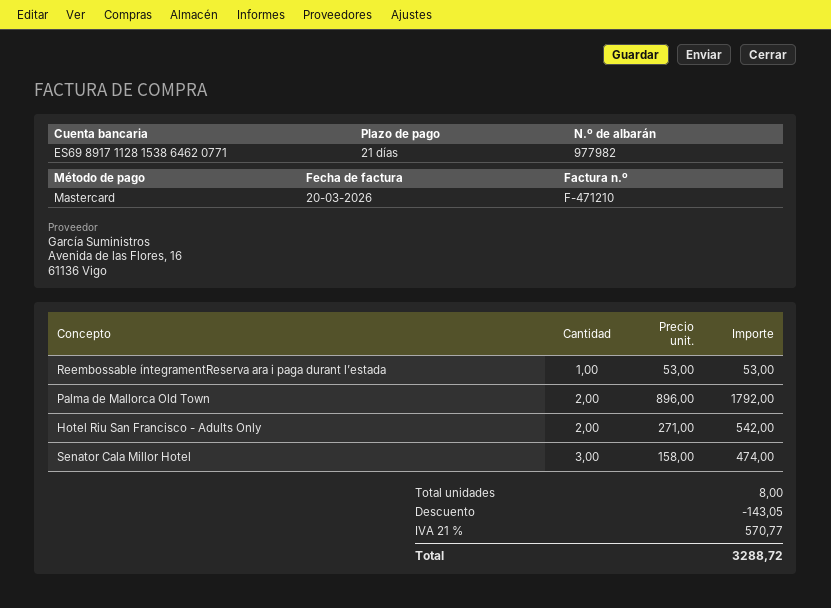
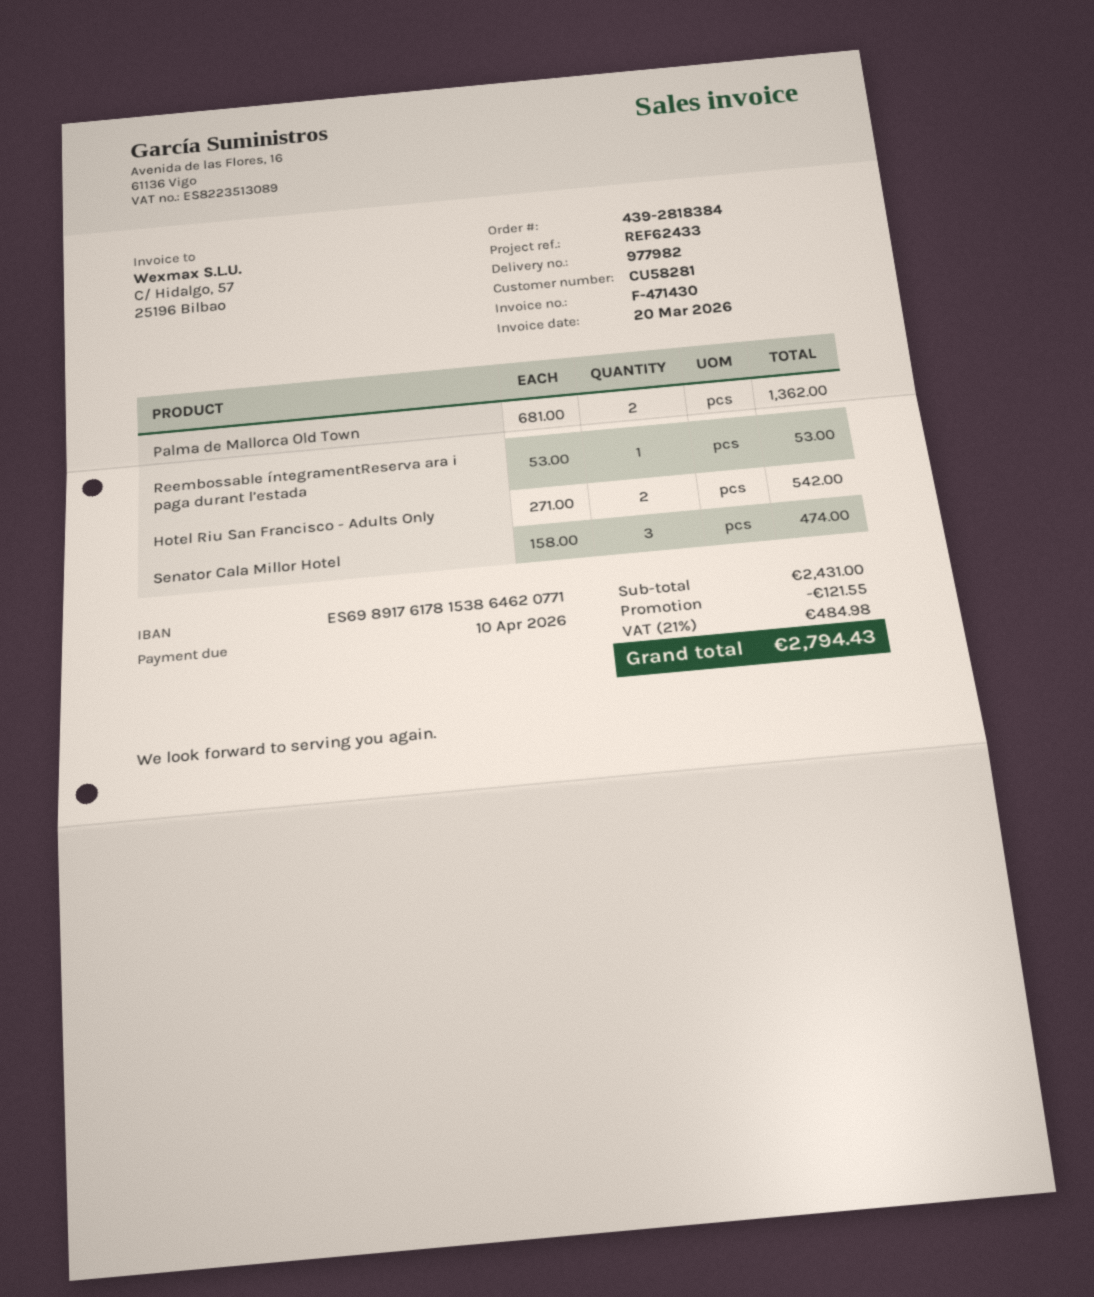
invoice number: F-471210 -> F-471430
bank account: ES6989171128153864620771 -> ES6989176178153864620771
Palma de Mallorca Old Town: 2 x 896.00 = 1792.00 -> 2 x 681.00 = 1362.00
discount: 143.05 -> 121.55
tax: 21% = 570.77 -> 21% = 484.98
total: 3288.72 -> 2794.43

